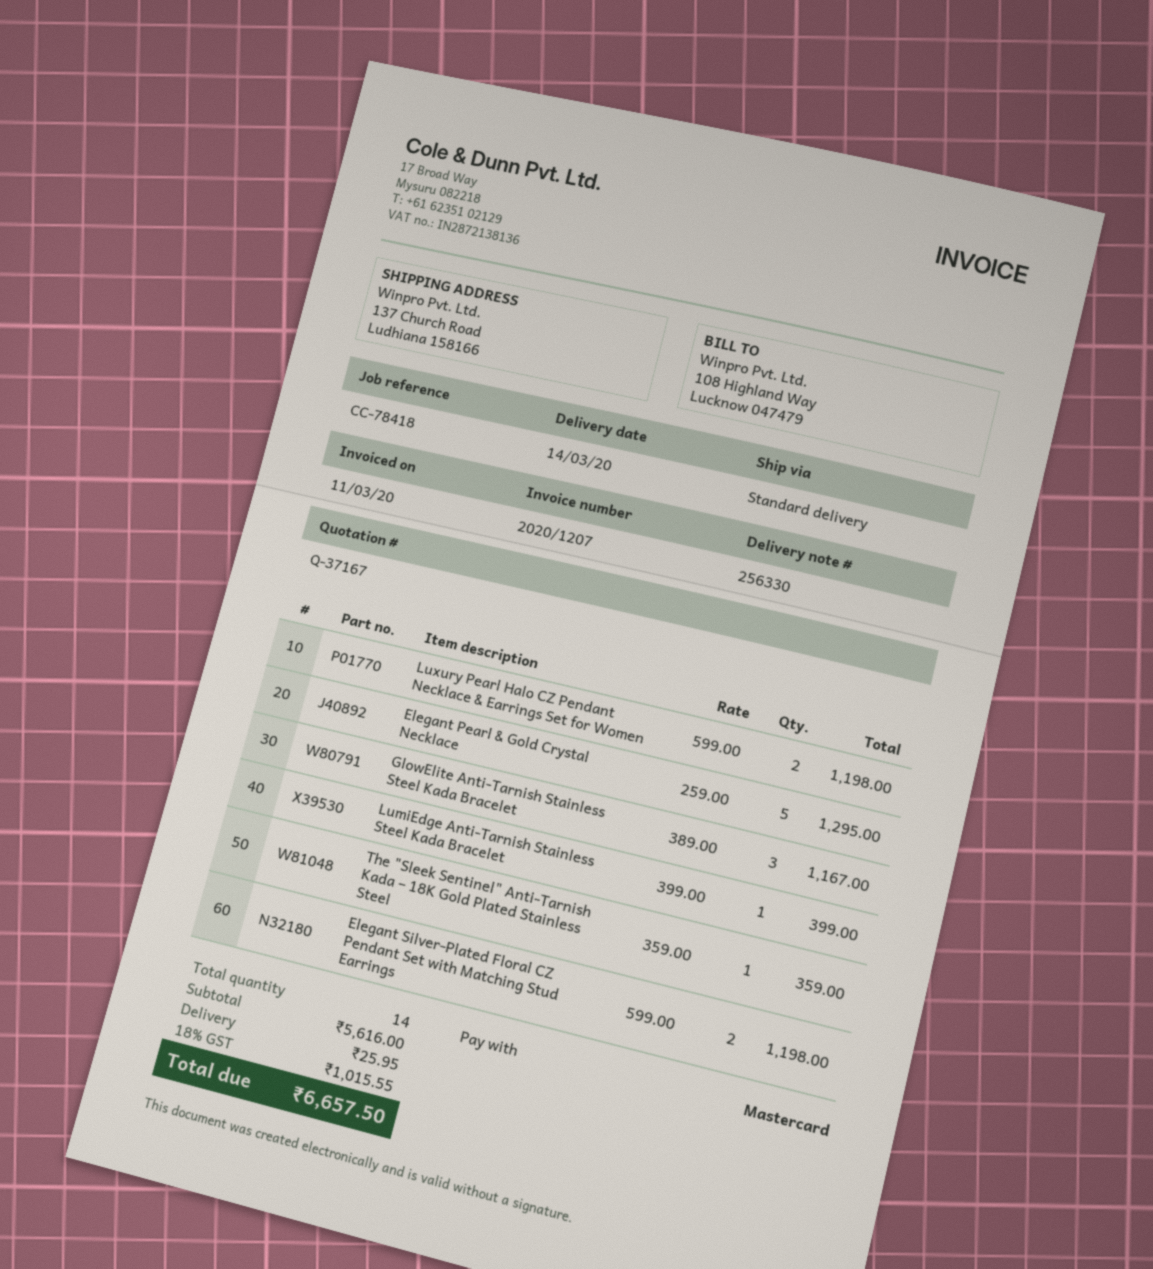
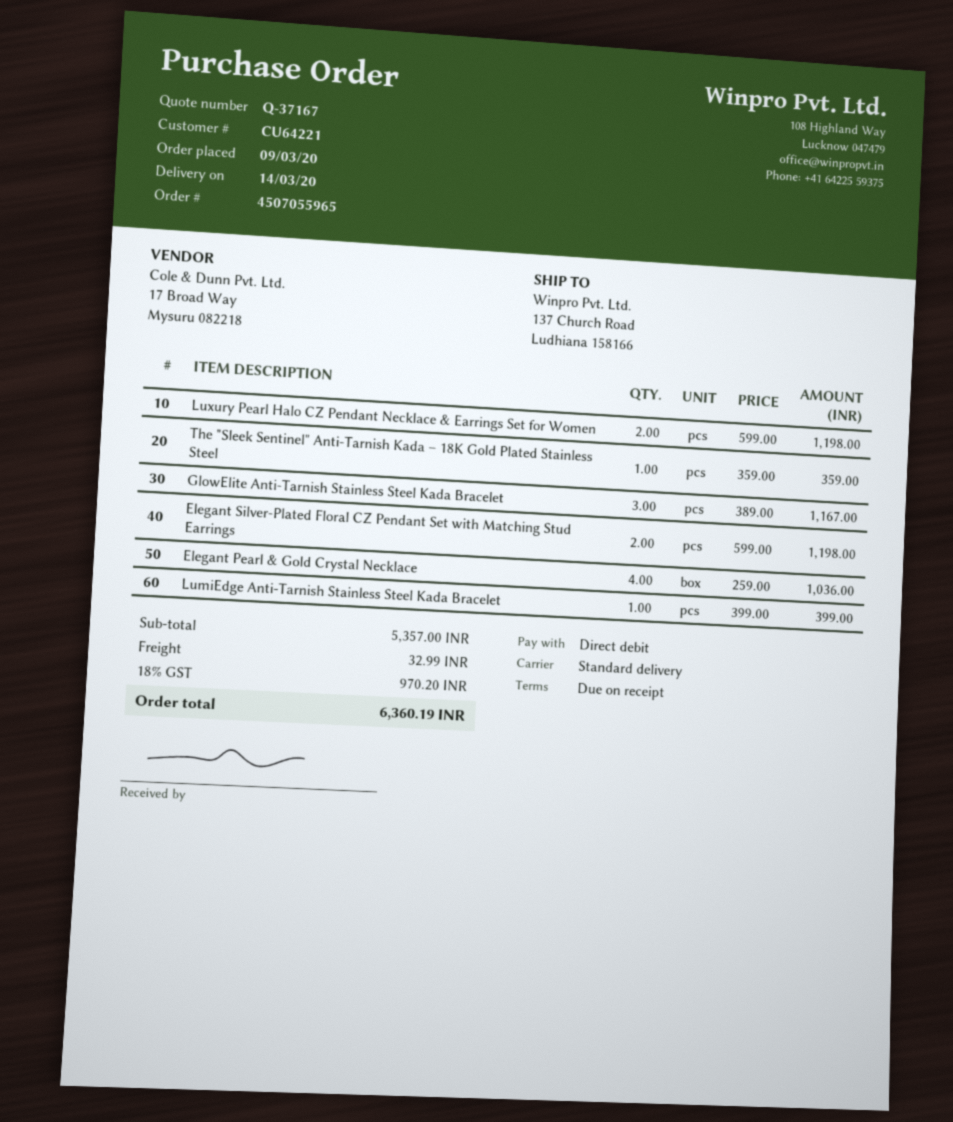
payment method: Mastercard -> direct debit
Elegant Pearl & Gold Crystal Necklace: 5 x 259.00 = 1295.00 -> 4 x 259.00 = 1036.00
subtotal: 5616.00 -> 5357.00
shipping: 25.95 -> 32.99
tax: 18% = 1015.55 -> 18% = 970.20
total: 6657.50 -> 6360.19

